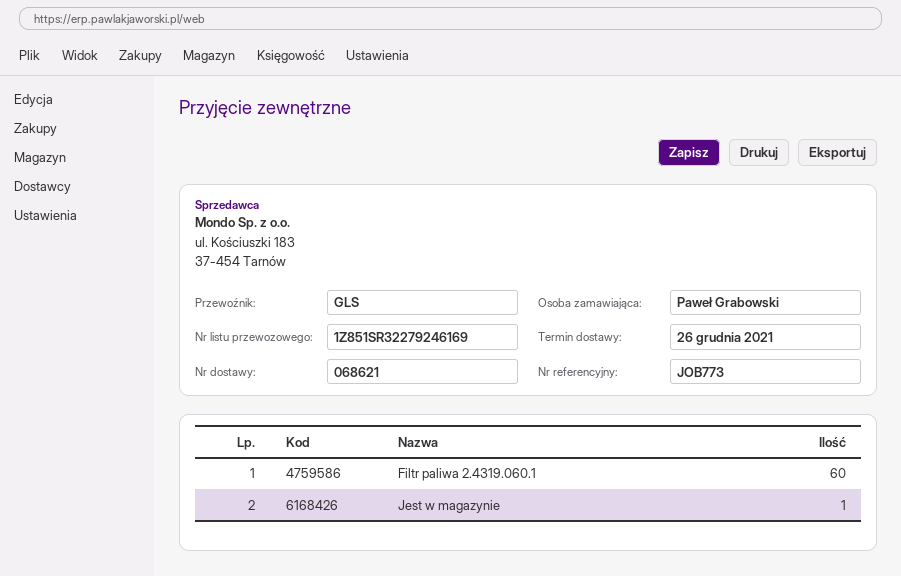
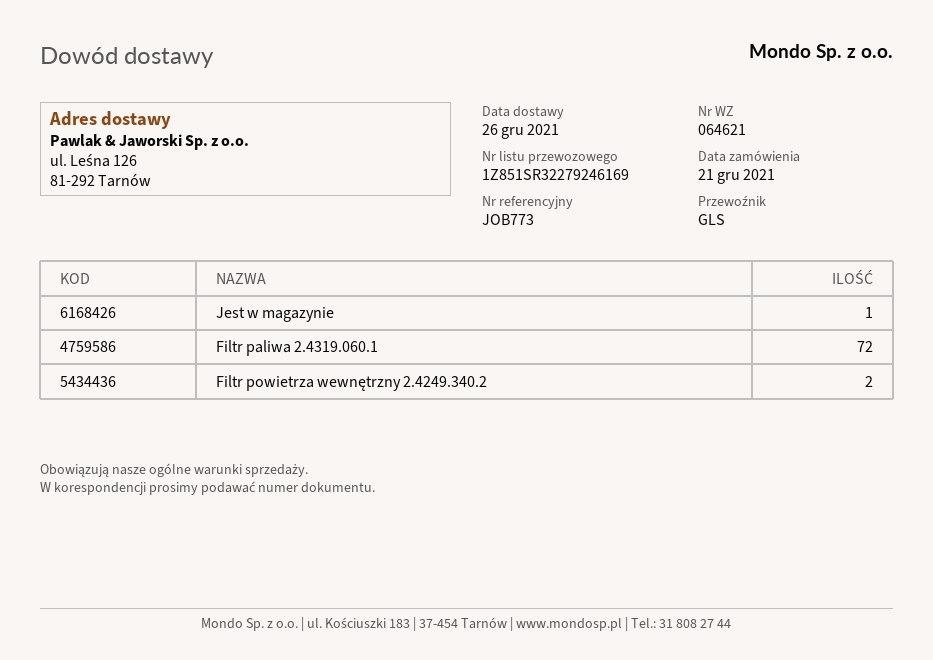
delivery note number: 068621 -> 064621
Filtr paliwa 2.4319.060.1: 60 -> 72
Filtr powietrza wewnętrzny 2.4249.340.2: none -> 2

